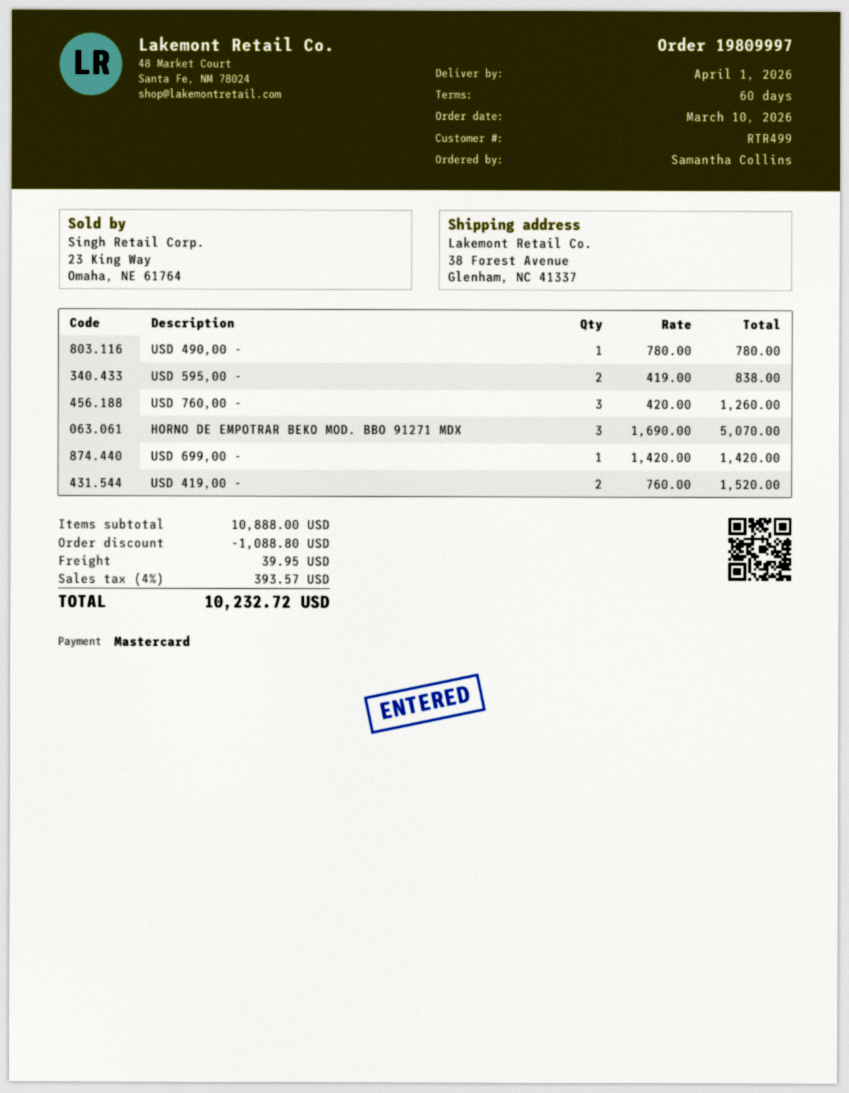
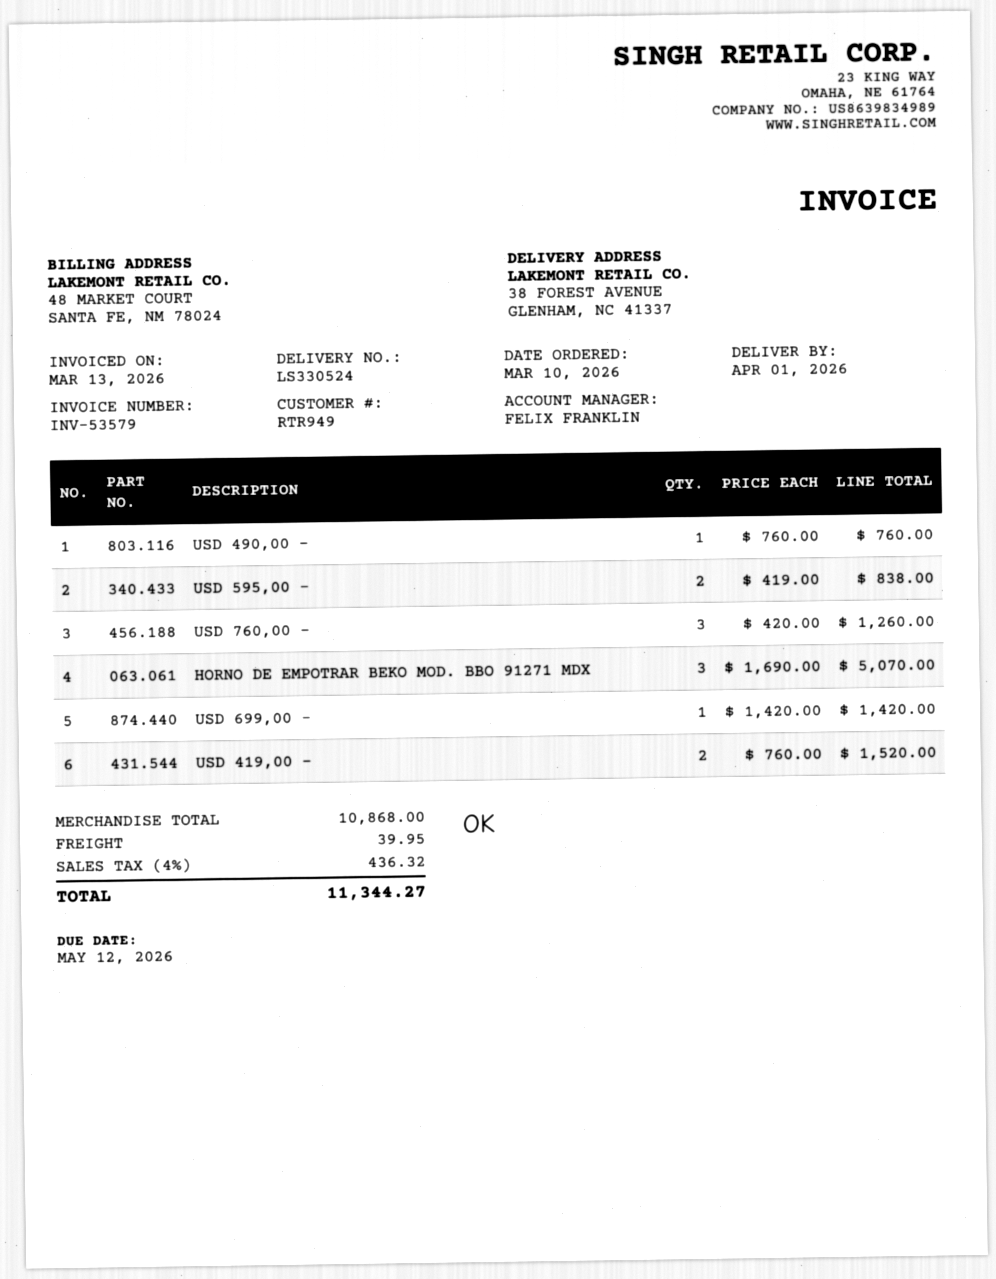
customer number: RTR499 -> RTR949
USD 490,00 -: 1 x 780.00 = 780.00 -> 1 x 760.00 = 760.00
subtotal: 10888.00 -> 10868.00
discount: 1088.80 -> none
tax: 4% = 393.57 -> 4% = 436.32
total: 10232.72 -> 11344.27

